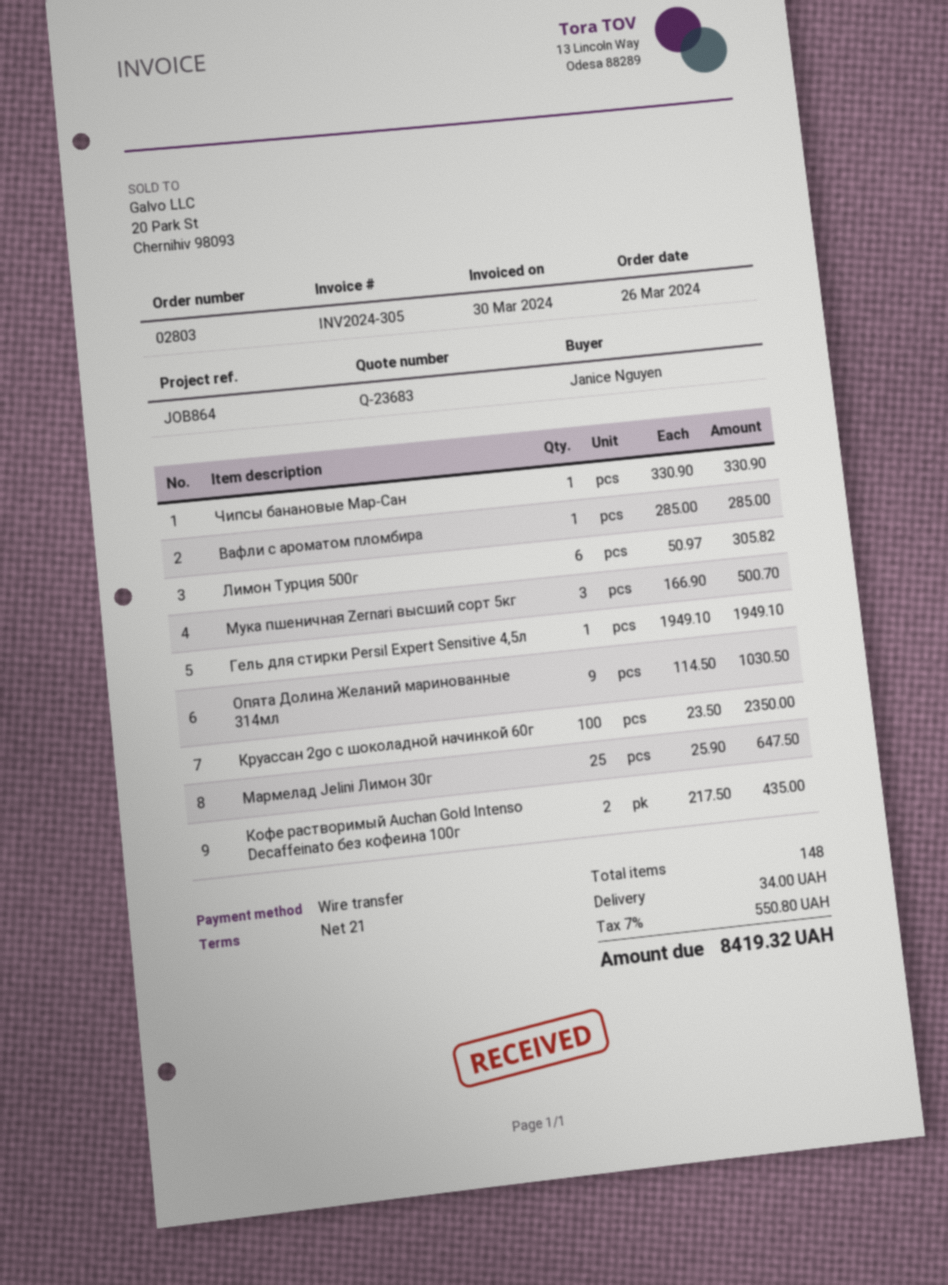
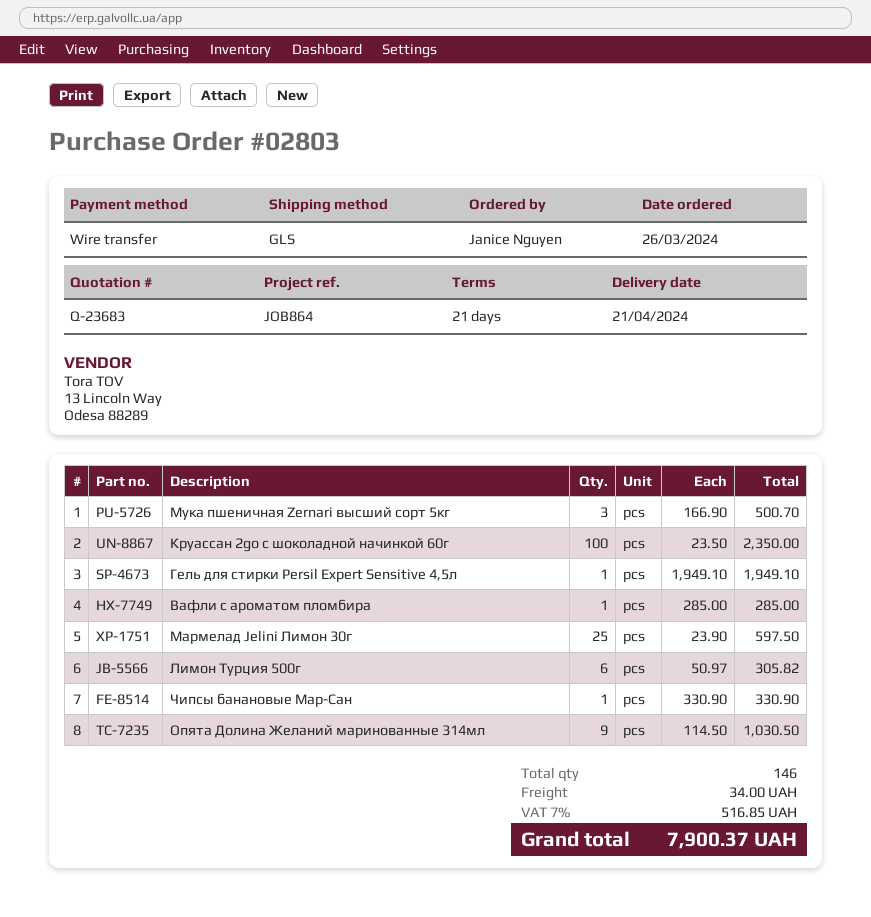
Мармелад Jelini Лимон 30г: 25 x 25.90 = 647.50 -> 25 x 23.90 = 597.50
Кофе растворимый Auchan Gold Intenso Decaffeinato без кофеина 100г: 2 x 217.50 = 435.00 -> none
total quantity: 148 -> 146
tax: 7% = 550.80 -> 7% = 516.85
total: 8419.32 -> 7900.37

